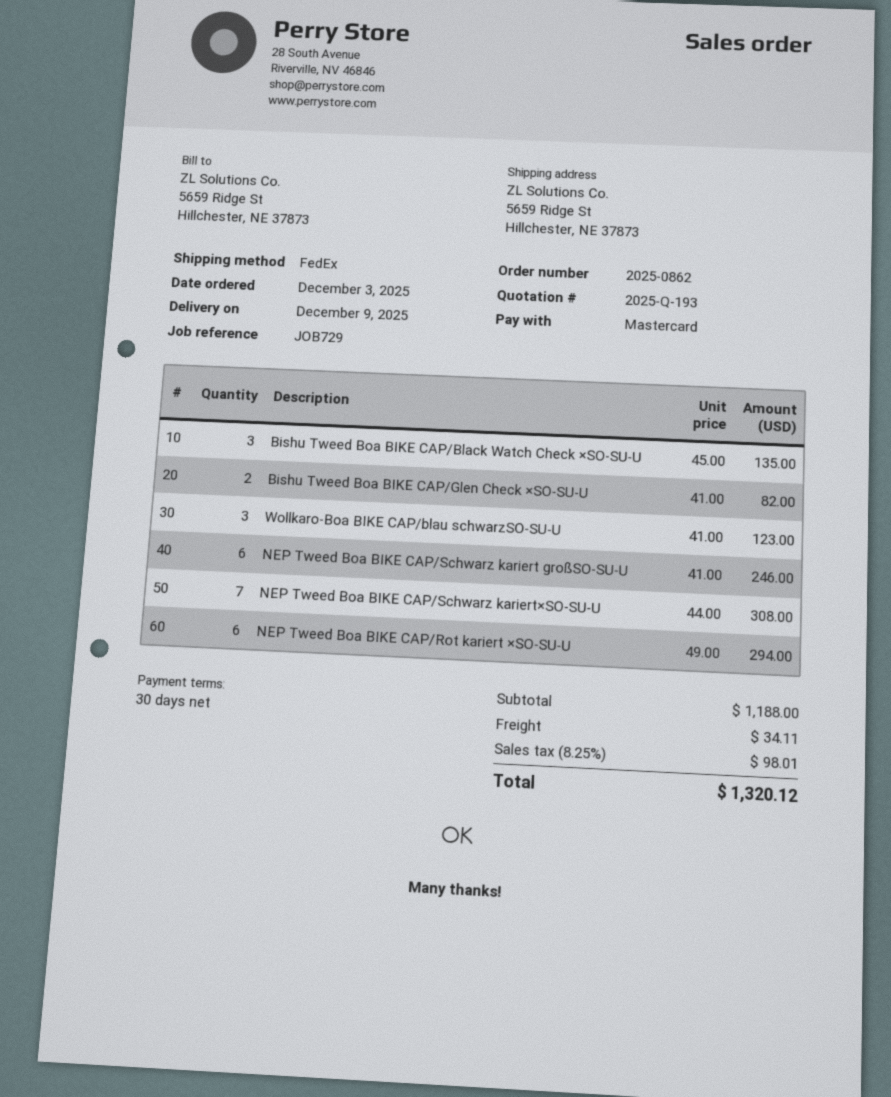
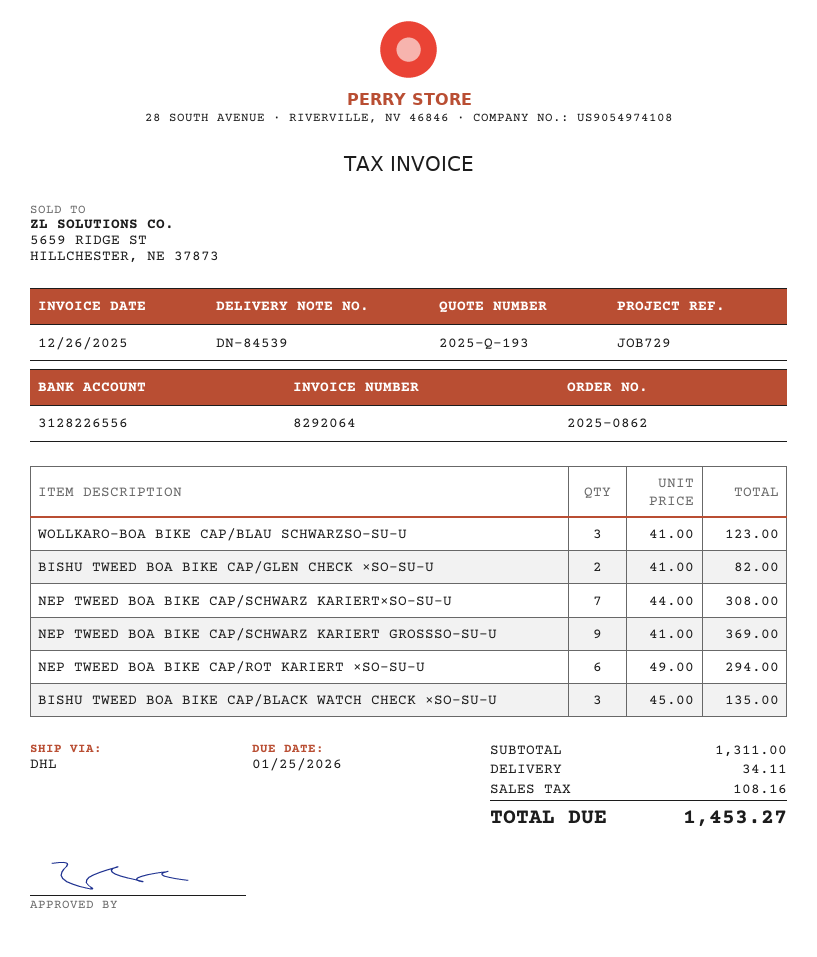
shipping method: FedEx -> DHL
NEP Tweed Boa BIKE CAP/Schwarz kariert großSO-SU-U: 6 x 41.00 = 246.00 -> 9 x 41.00 = 369.00
subtotal: 1188.00 -> 1311.00
tax: 98.01 -> 108.16
total: 1320.12 -> 1453.27

